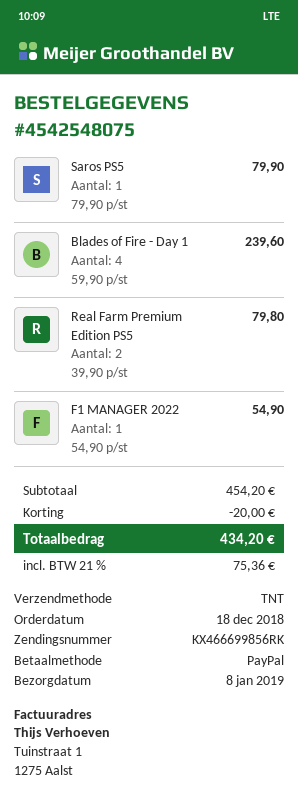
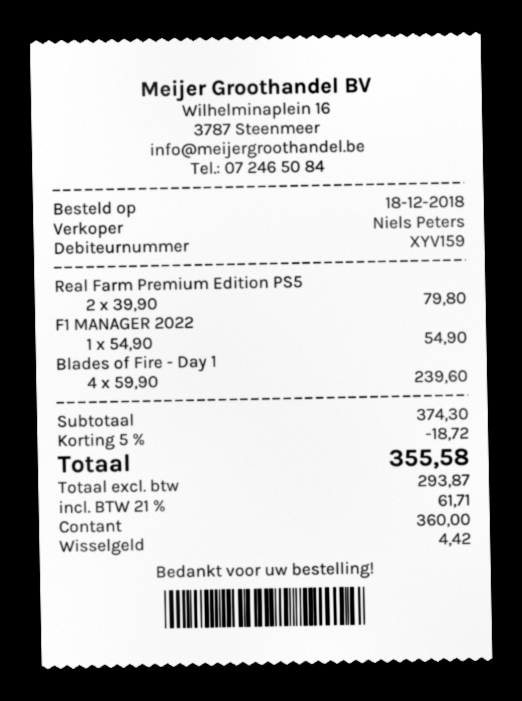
payment method: PayPal -> cash
Saros PS5: 1 x 79.90 = 79.90 -> none
subtotal: 454.20 -> 374.30
discount: 20.00 -> 18.72
tax: 21% = 75.36 -> 21% = 61.71
total: 434.20 -> 355.58

